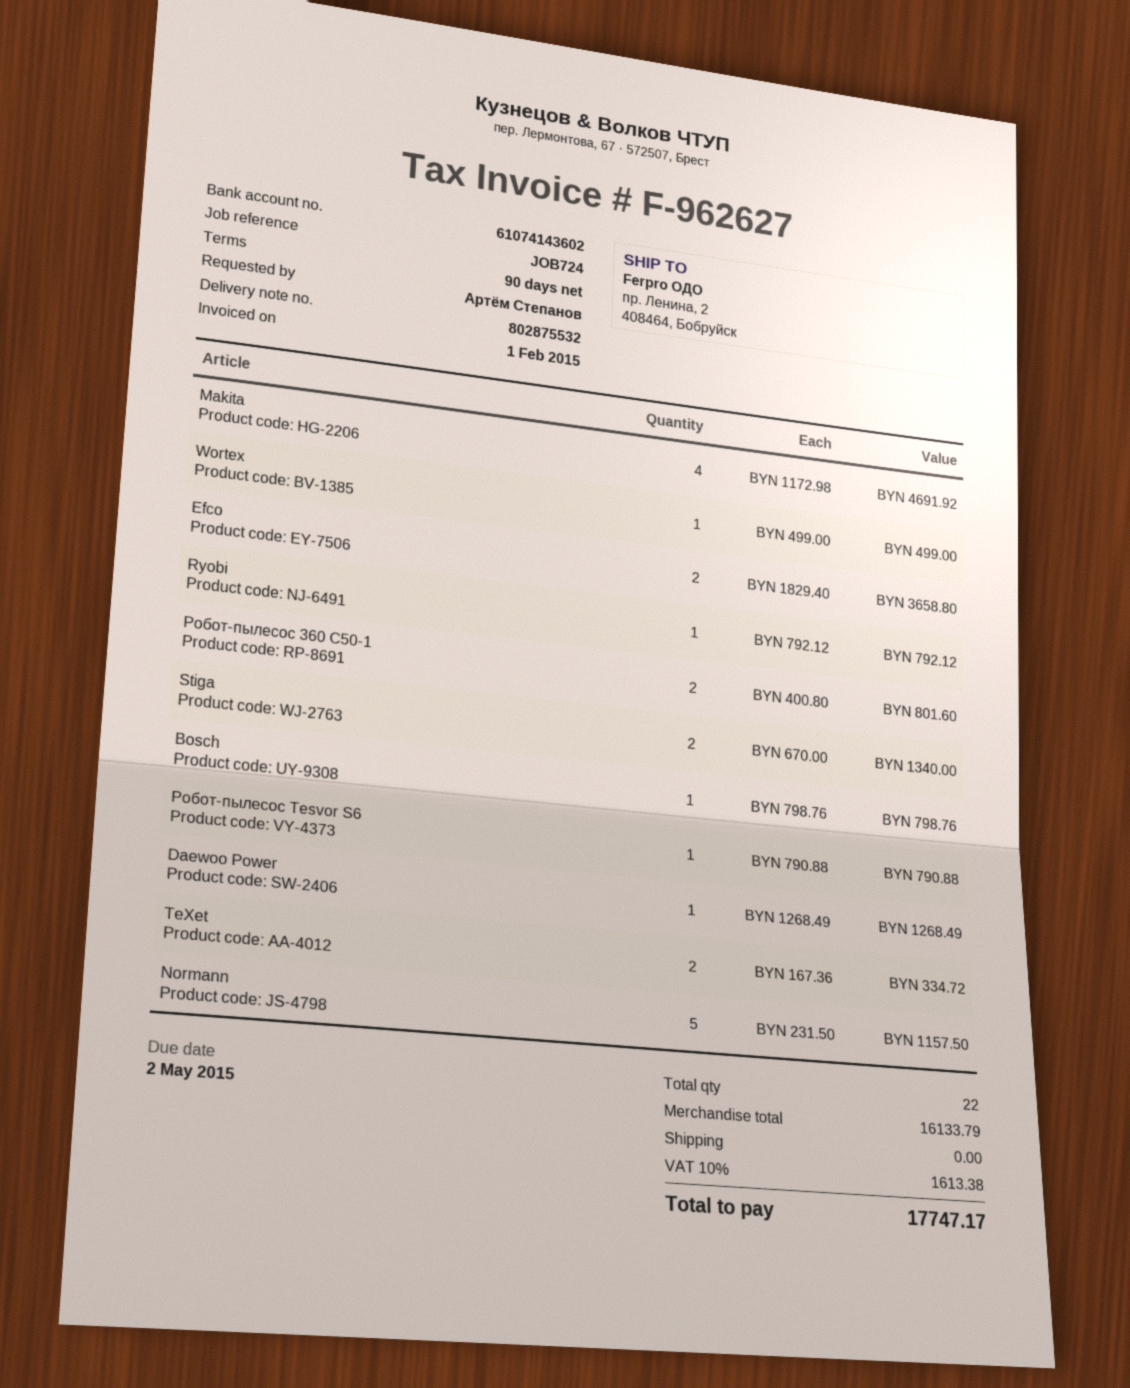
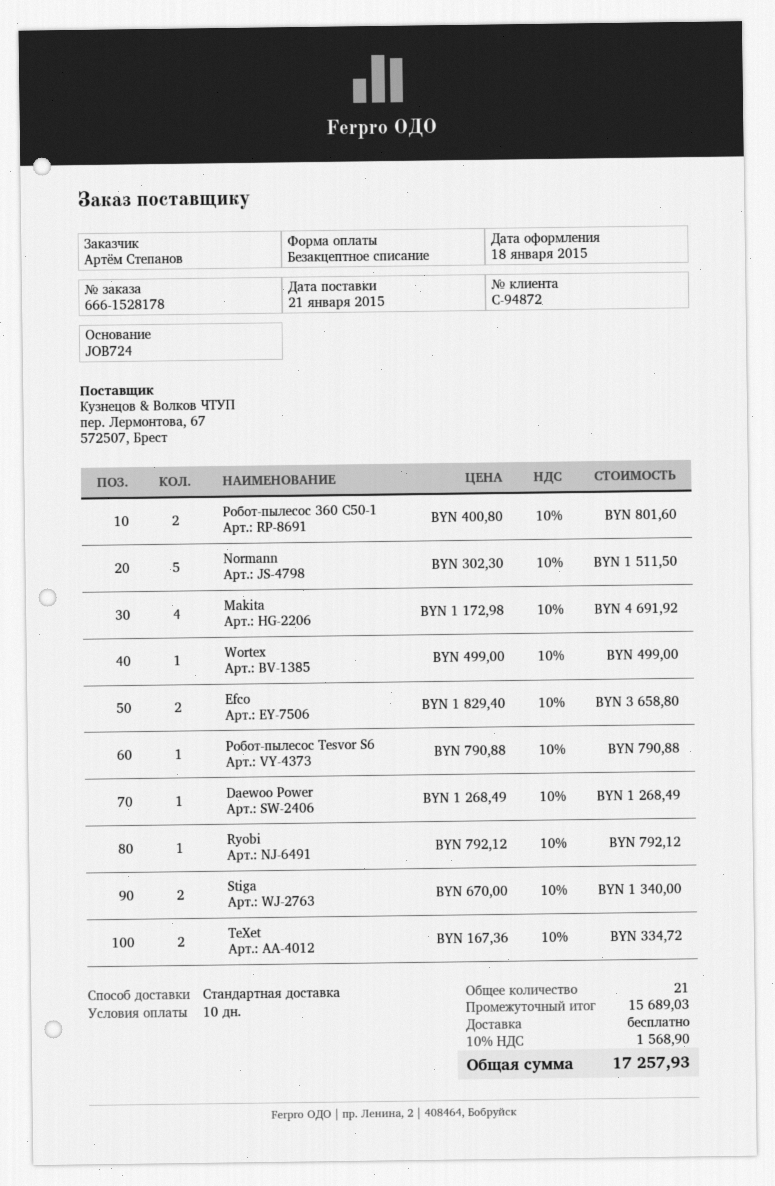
payment terms: 90 days -> 10 days
Bosch: 1 x 798.76 = 798.76 -> none
Normann: 5 x 231.50 = 1157.50 -> 5 x 302.30 = 1511.50
total quantity: 22 -> 21
subtotal: 16133.79 -> 15689.03
tax: 10% = 1613.38 -> 10% = 1568.90
total: 17747.17 -> 17257.93

